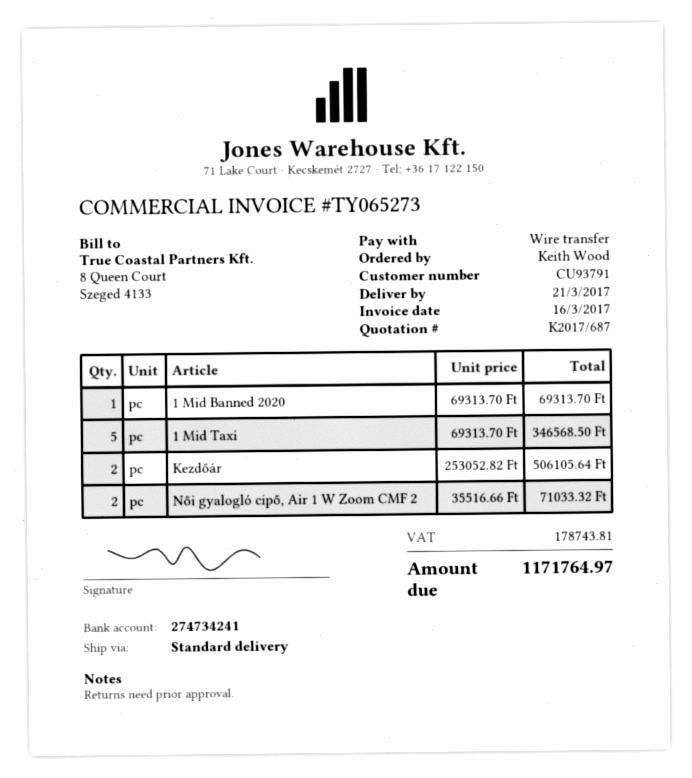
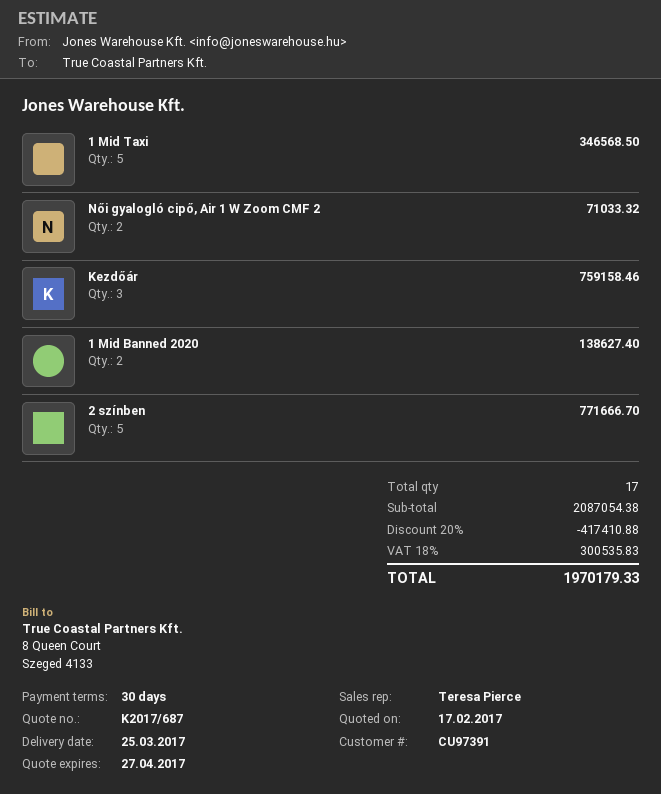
delivery date: 2017-03-21 -> 2017-03-25
customer number: CU93791 -> CU97391
1 Mid Banned 2020: 1 for 69313.70 -> 2 for 138627.40
Kezdőár: 2 for 506105.64 -> 3 for 759158.46
2 színben: none -> 5 for 771666.70
discount: none -> 20% = 417410.88
tax: 178743.81 -> 300535.83
total: 1171764.97 -> 1970179.33

